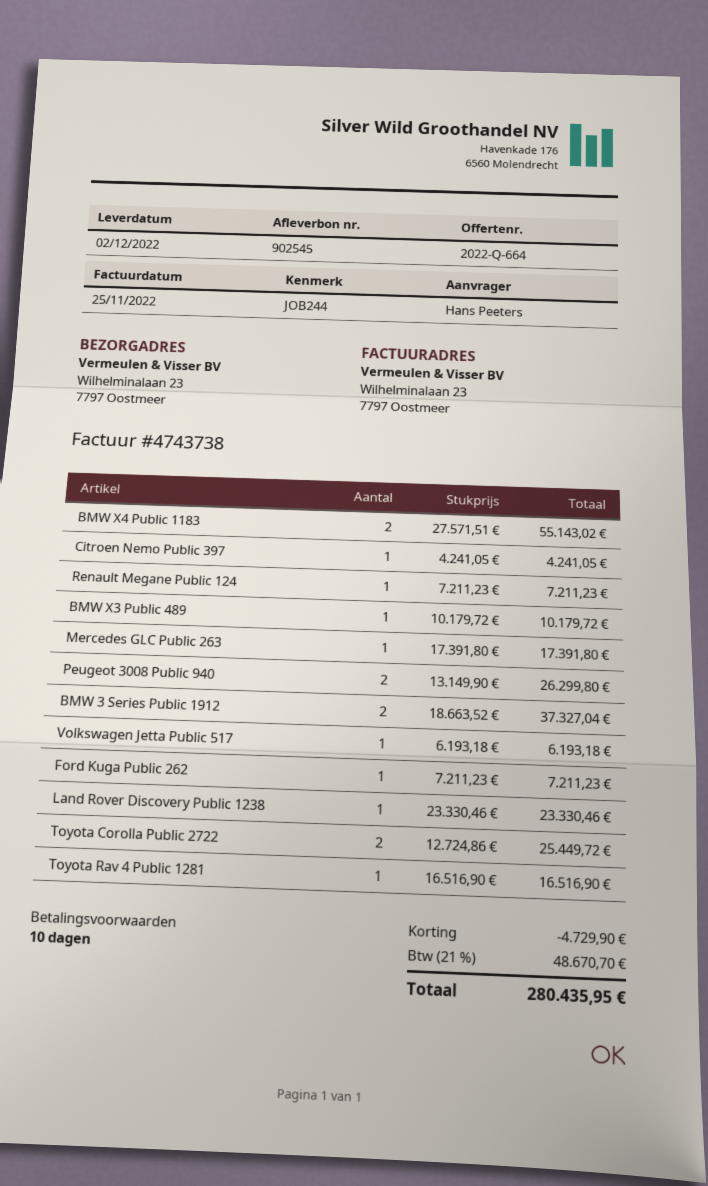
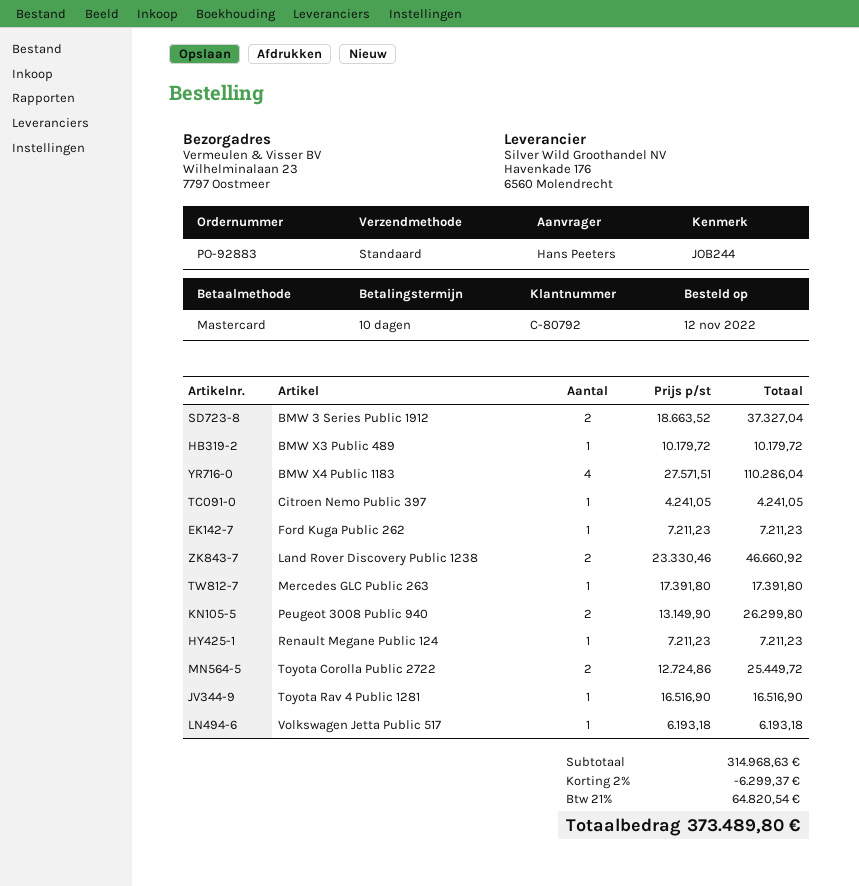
BMW X4 Public 1183: 2 x 27571.51 = 55143.02 -> 4 x 27571.51 = 110286.04
Land Rover Discovery Public 1238: 1 x 23330.46 = 23330.46 -> 2 x 23330.46 = 46660.92
discount: 4729.90 -> 6299.37
tax: 21% = 48670.70 -> 21% = 64820.54
total: 280435.95 -> 373489.80

